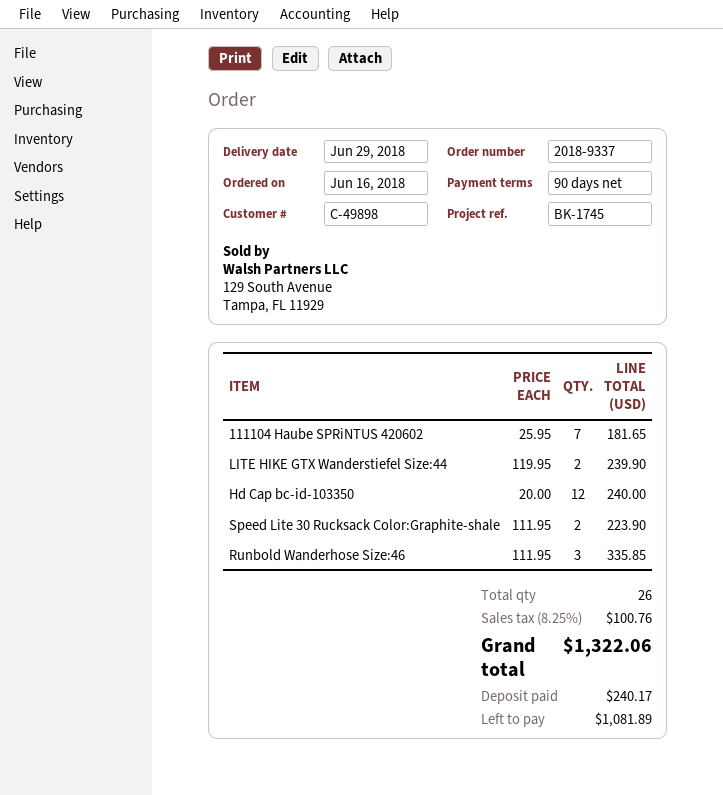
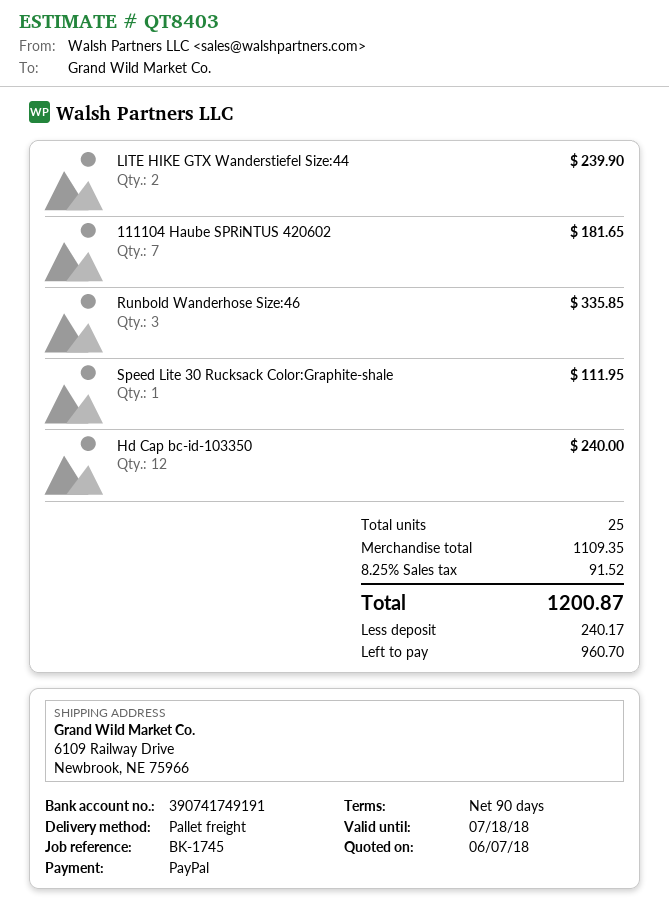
Speed Lite 30 Rucksack Color:Graphite-shale: 2 for 223.90 -> 1 for 111.95
total quantity: 26 -> 25
tax: 8.25% = 100.76 -> 8.25% = 91.52
total: 1322.06 -> 1200.87
balance: 1081.89 -> 960.70

